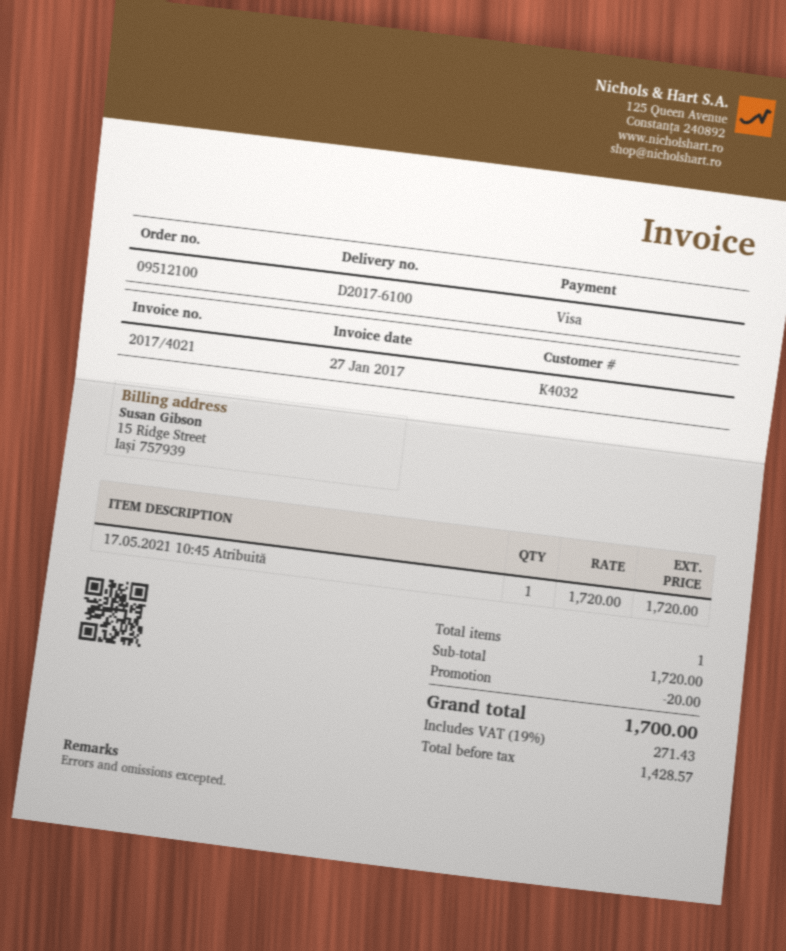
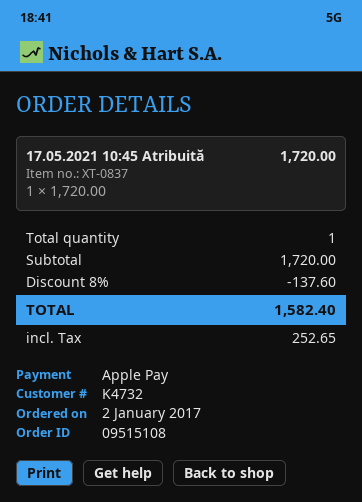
order number: 09512100 -> 09515108
customer number: K4032 -> K4732
payment method: Visa -> Apple Pay
discount: 20.00 -> 137.60
tax: 271.43 -> 252.65
total: 1700.00 -> 1582.40

